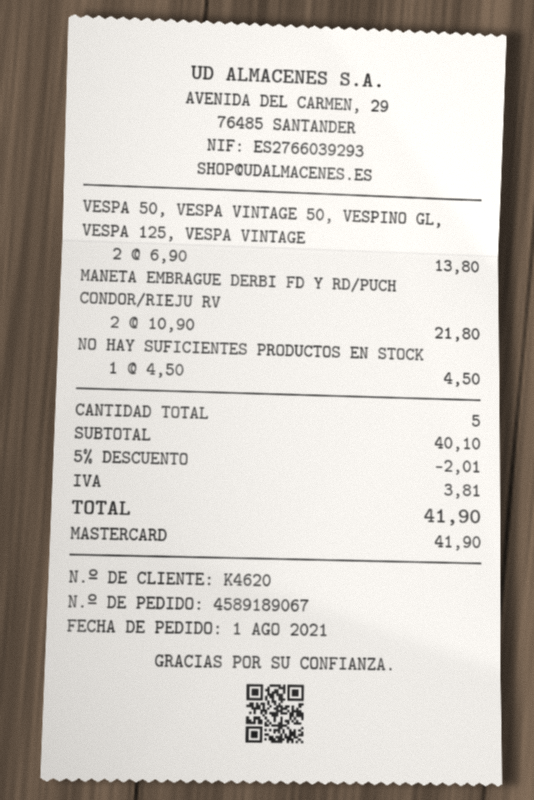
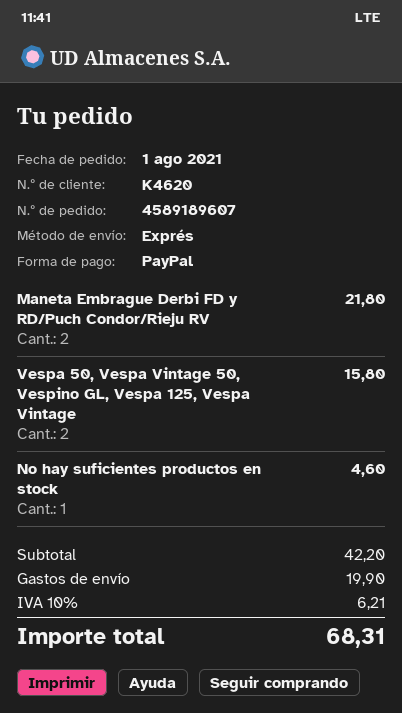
order number: 4589189067 -> 4589189607
payment method: Mastercard -> PayPal
VESPA 50, VESPA VINTAGE 50, VESPINO GL, VESPA 125, VESPA VINTAGE: 2 for 13.80 -> 2 for 15.80
NO HAY SUFICIENTES PRODUCTOS EN STOCK: 1 for 4.50 -> 1 for 4.60
subtotal: 40.10 -> 42.20
discount: 5% = 2.01 -> none
shipping: none -> 19.90
tax: 3.81 -> 6.21
total: 41.90 -> 68.31

